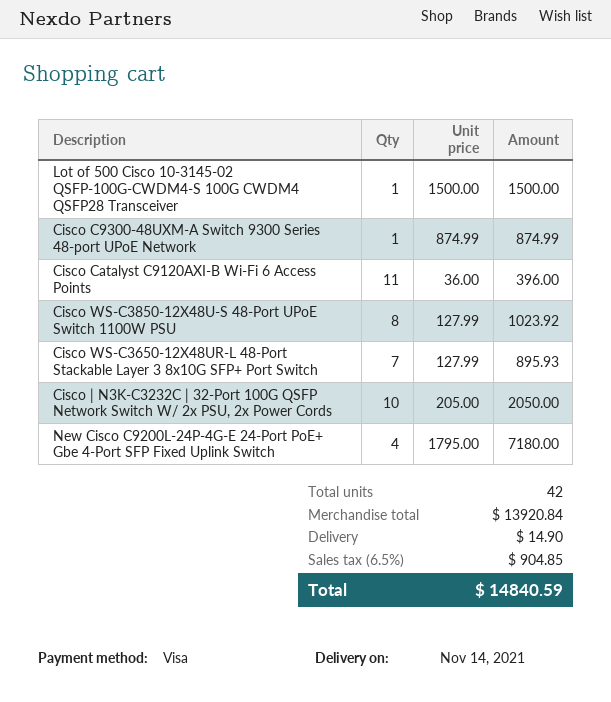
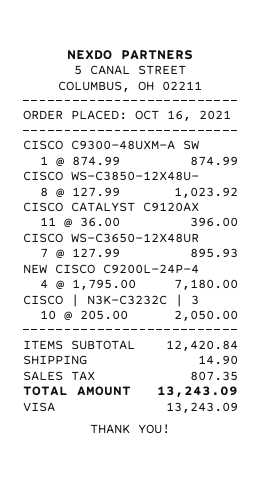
Lot of 500 Cisco 10-3145-02 QSFP-100G-CWDM4-S 100G CWDM4 QSFP28 Transceiver: 1 x 1500.00 = 1500.00 -> none
subtotal: 13920.84 -> 12420.84
tax: 904.85 -> 807.35
total: 14840.59 -> 13243.09

